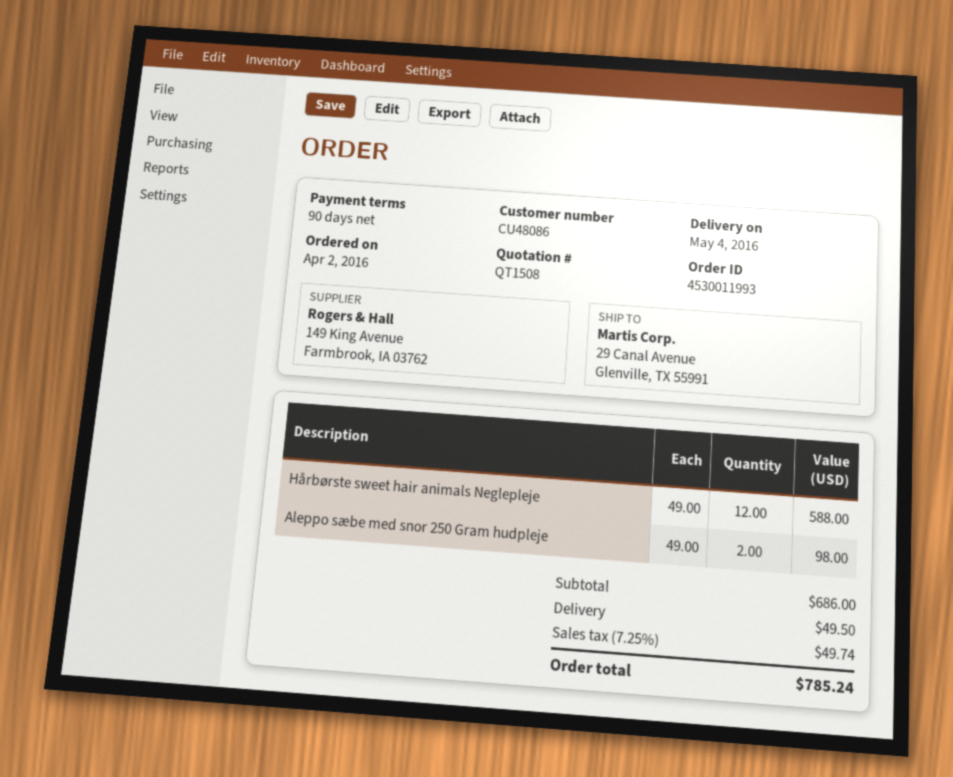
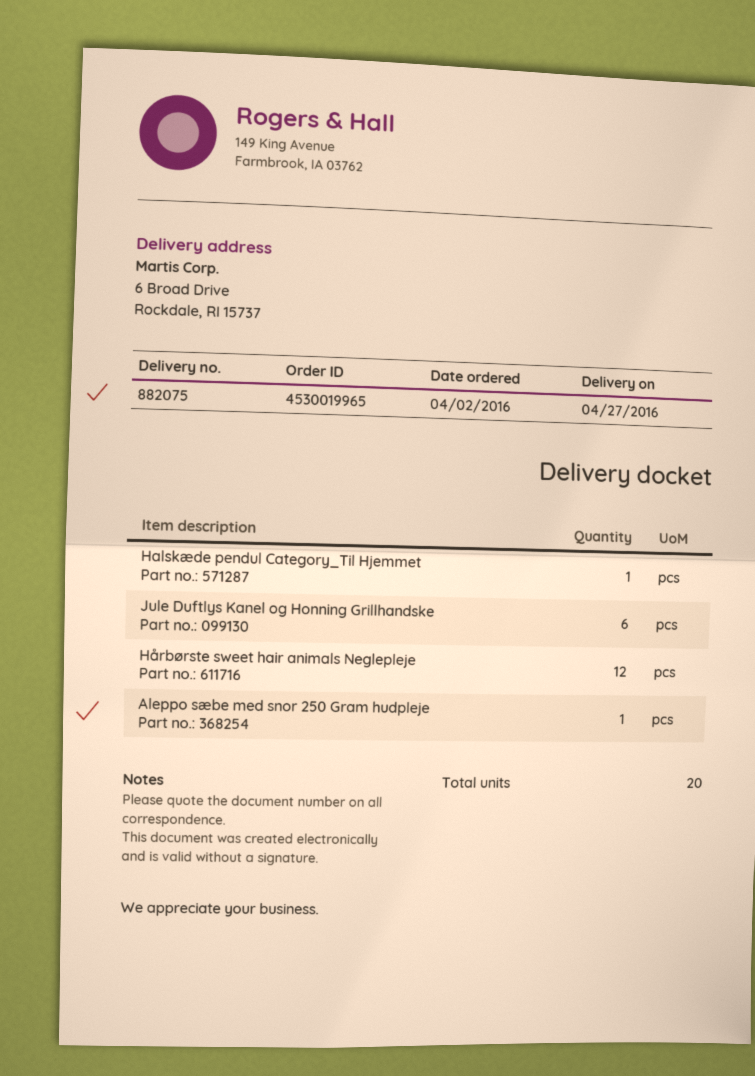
order number: 4530011993 -> 4530019965
delivery date: 2016-05-04 -> 2016-04-27
ship to: 29 Canal Avenue, Glenville, TX 55991 -> 6 Broad Drive, Rockdale, RI 15737
Aleppo sæbe med snor 250 Gram hudpleje: 2 -> 1
Halskæde pendul Category_Til Hjemmet: none -> 1
Jule Duftlys Kanel og Honning Grillhandske: none -> 6

